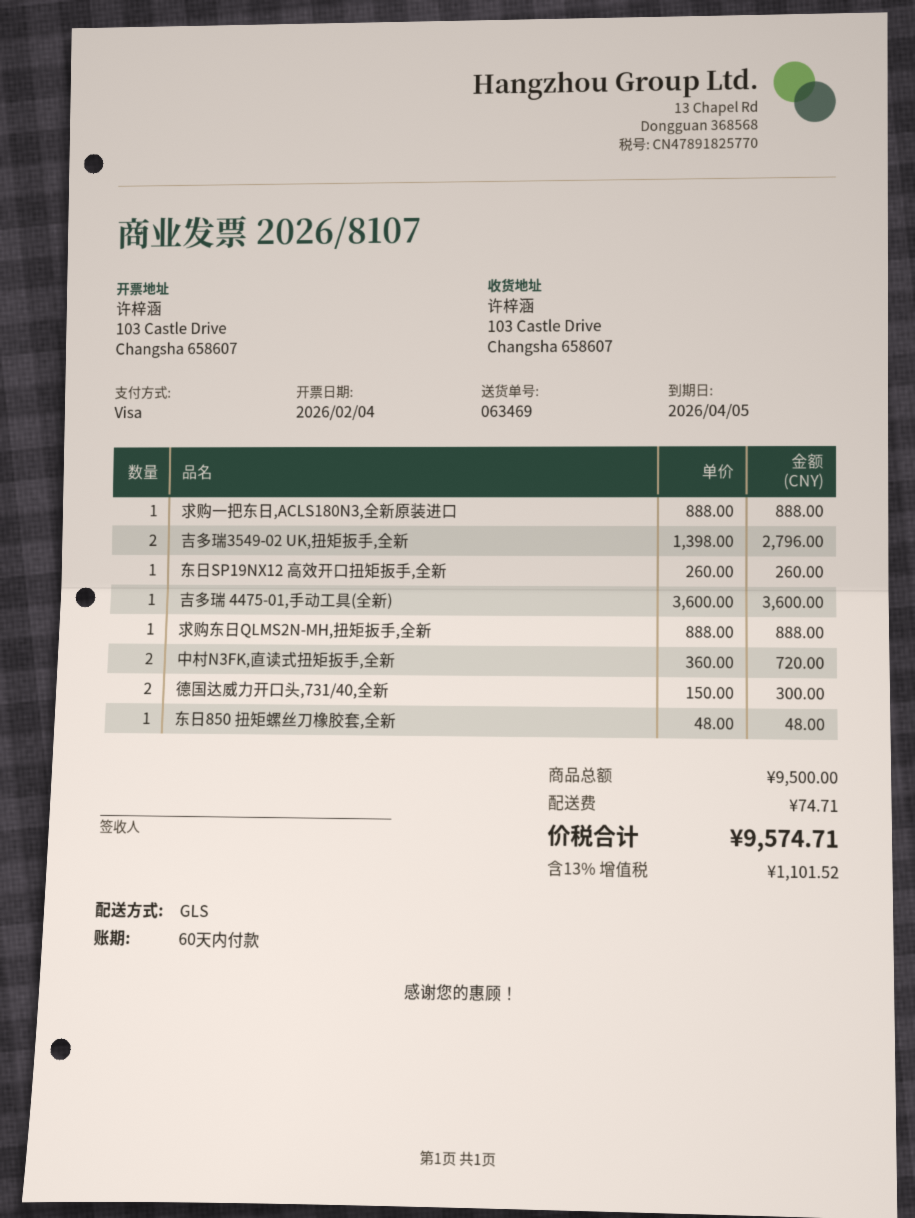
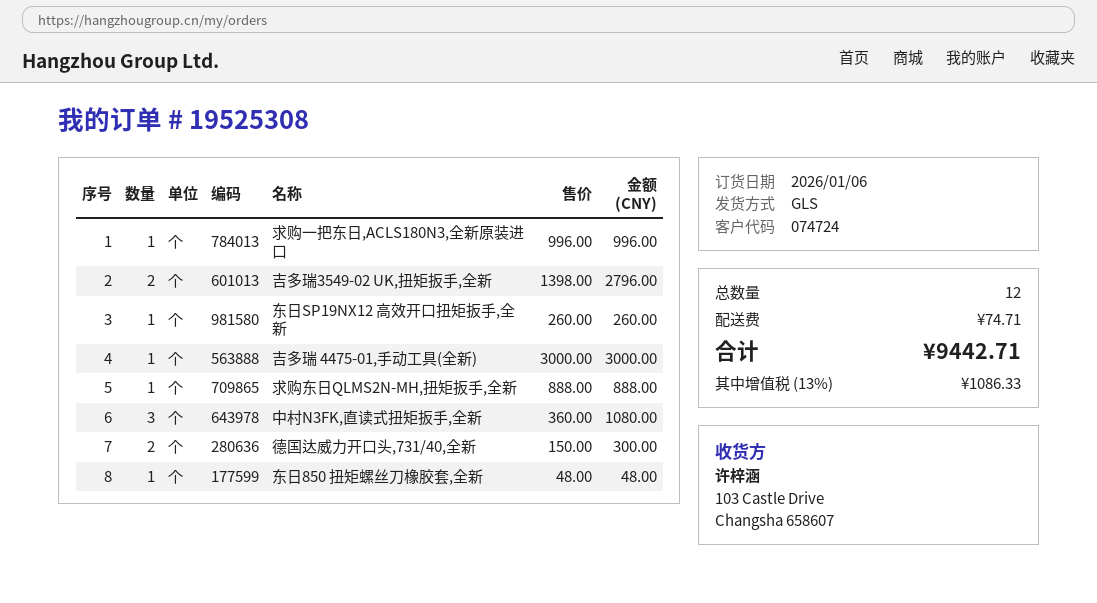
求购一把东日,ACLS180N3,全新原装进口: 1 x 888.00 = 888.00 -> 1 x 996.00 = 996.00
吉多瑞 4475-01,手动工具(全新): 1 x 3600.00 = 3600.00 -> 1 x 3000.00 = 3000.00
中村N3FK,直读式扭矩扳手,全新: 2 x 360.00 = 720.00 -> 3 x 360.00 = 1080.00
tax: 13% = 1101.52 -> 13% = 1086.33
total: 9574.71 -> 9442.71

